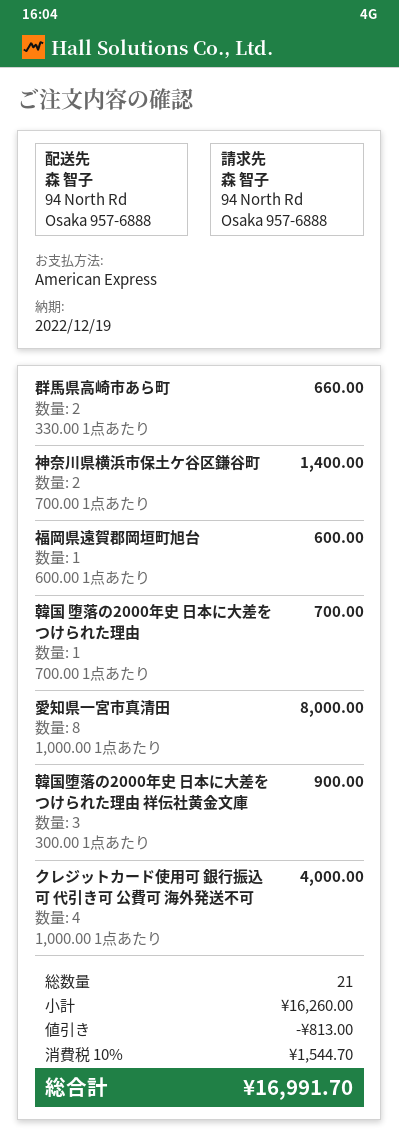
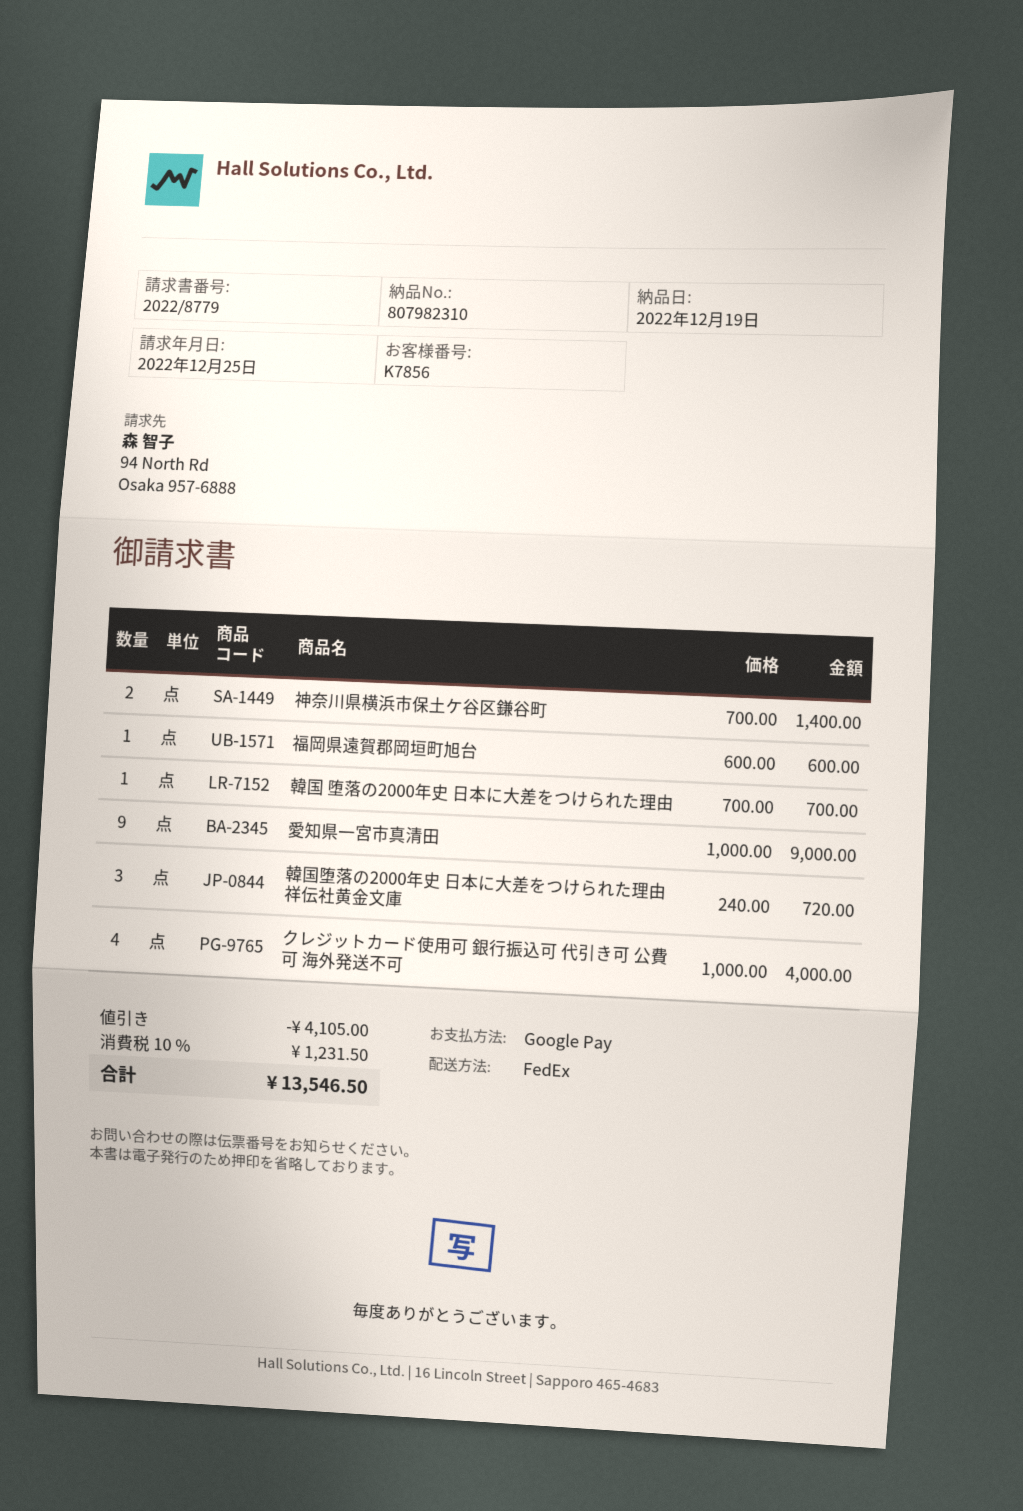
payment method: American Express -> Google Pay
群馬県高崎市あら町: 2 x 330.00 = 660.00 -> none
愛知県一宮市真清田: 8 x 1000.00 = 8000.00 -> 9 x 1000.00 = 9000.00
韓国堕落の2000年史 日本に大差をつけられた理由 祥伝社黄金文庫: 3 x 300.00 = 900.00 -> 3 x 240.00 = 720.00
discount: 813.00 -> 4105.00
tax: 10% = 1544.70 -> 10% = 1231.50
total: 16991.70 -> 13546.50

